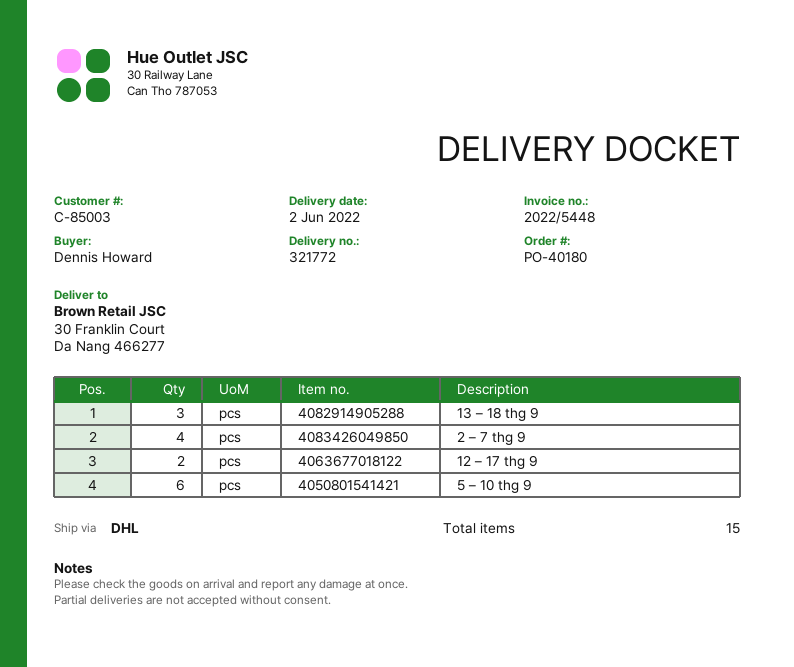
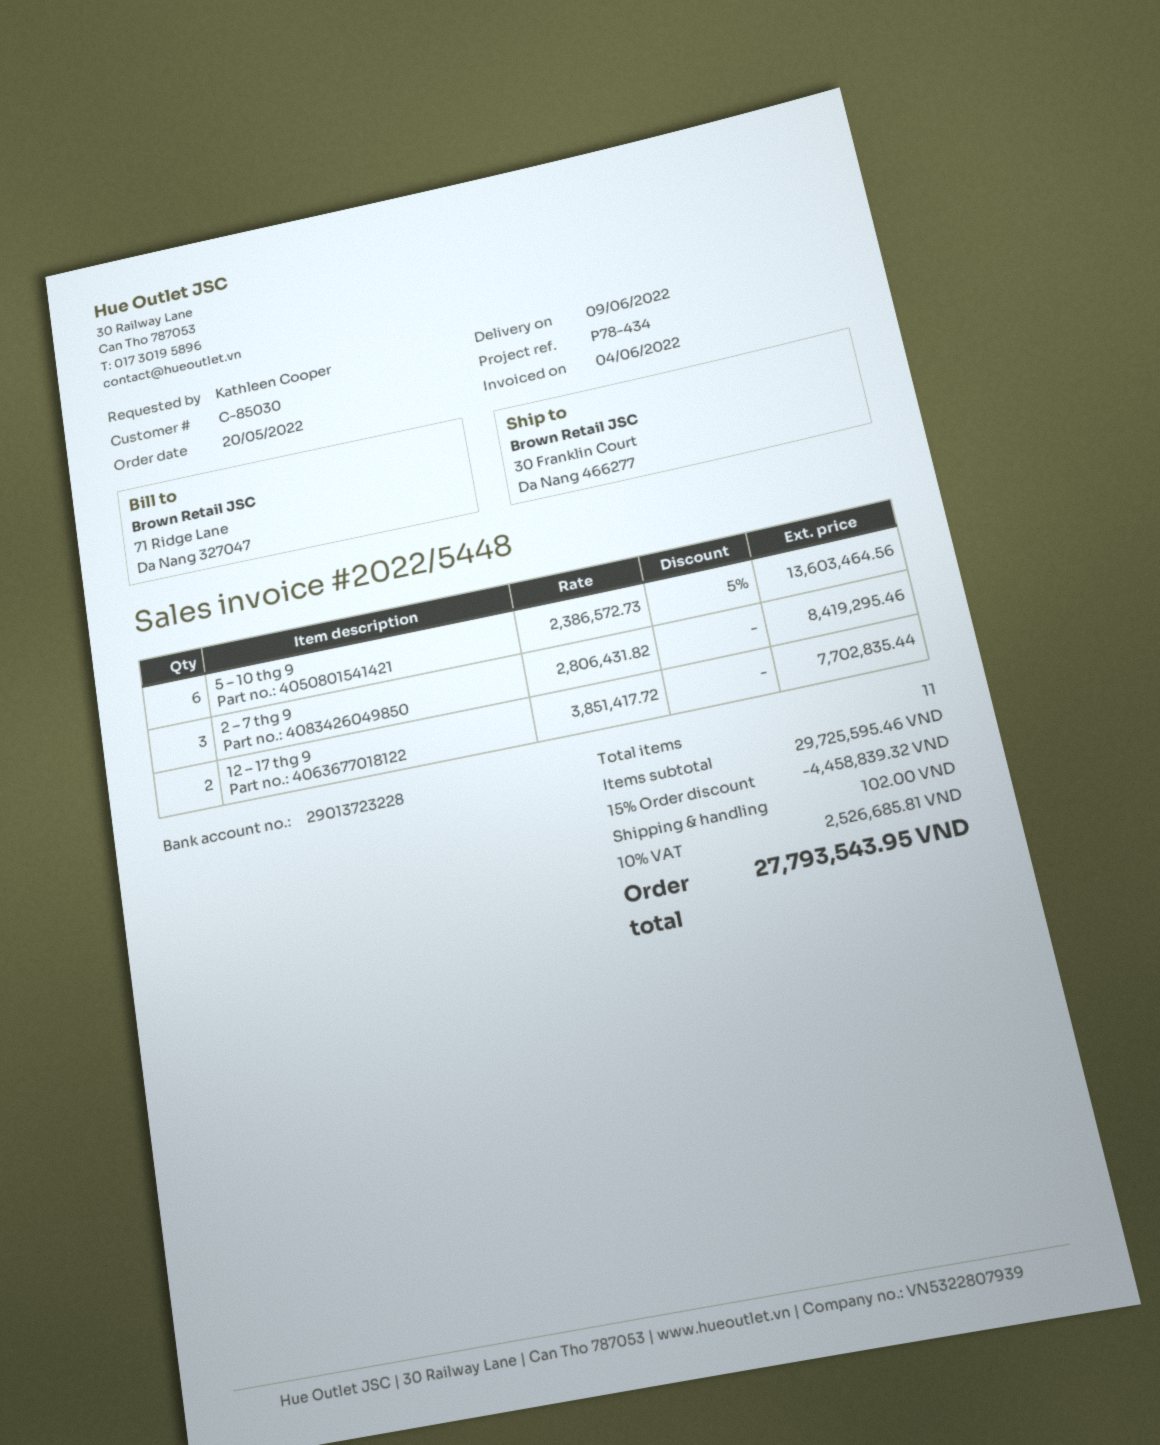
delivery date: 2022-06-02 -> 2022-06-09
customer number: C-85003 -> C-85030
ordered by: Dennis Howard -> Kathleen Cooper
13 – 18 thg 9: 3 -> none
2 – 7 thg 9: 4 -> 3
total quantity: 15 -> 11

